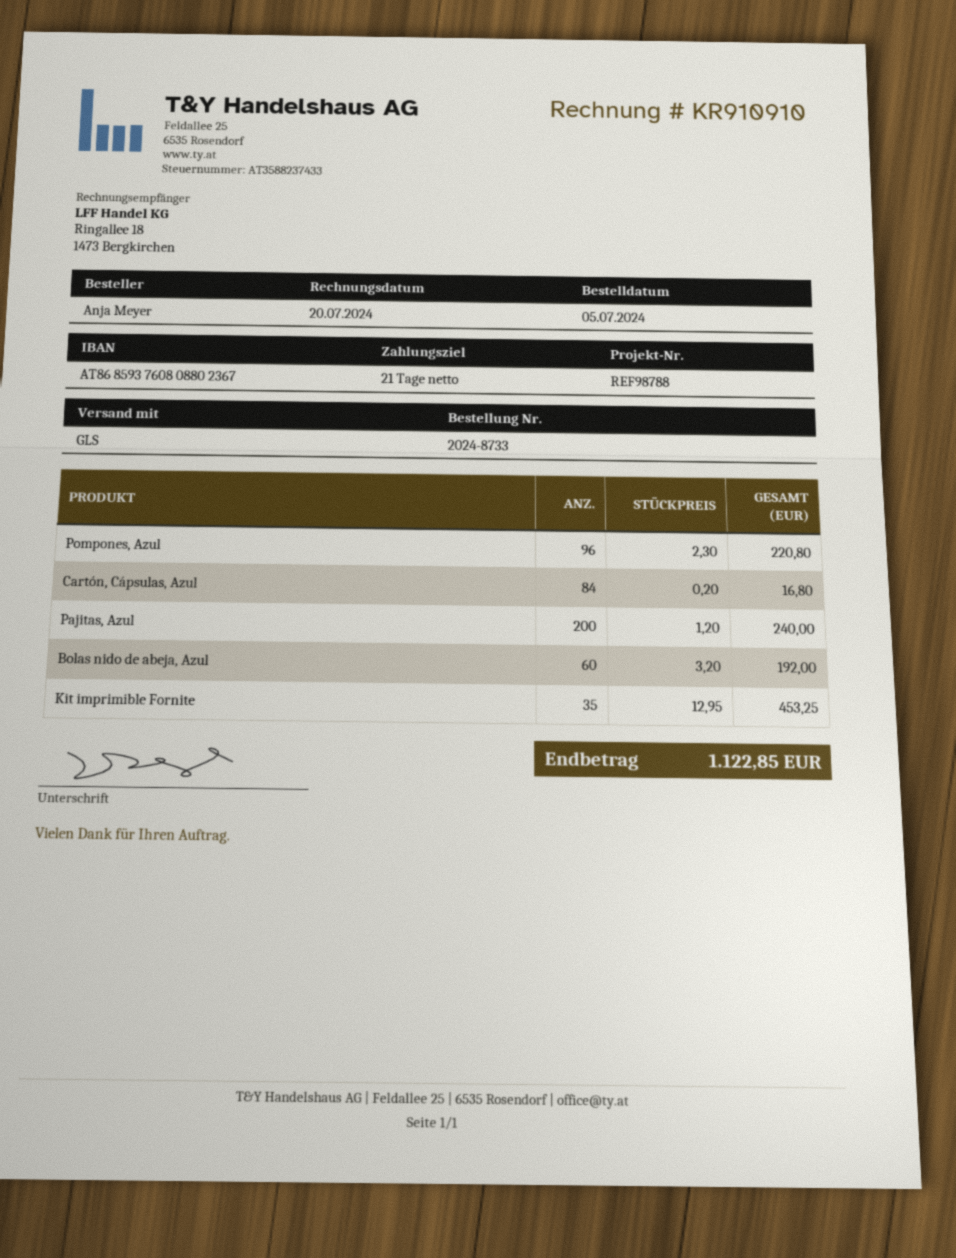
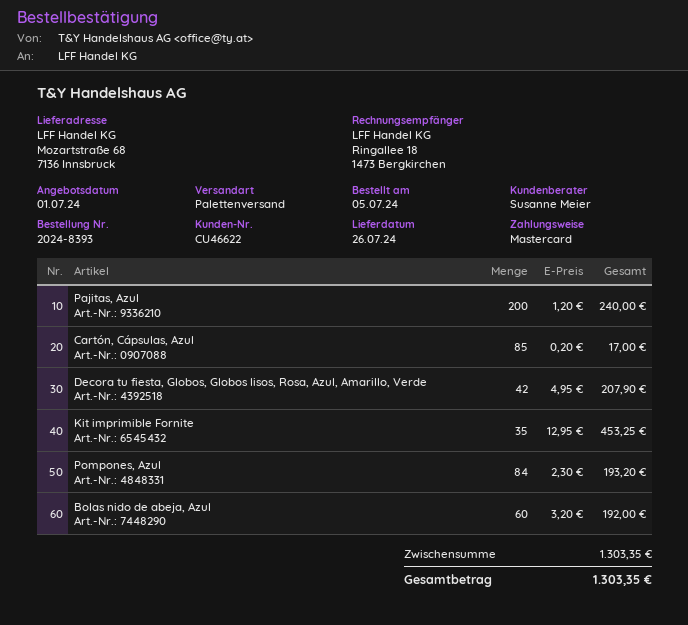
order number: 2024-8733 -> 2024-8393
shipping method: GLS -> pallet freight
Pompones, Azul: 96 x 2.30 = 220.80 -> 84 x 2.30 = 193.20
Cartón, Cápsulas, Azul: 84 x 0.20 = 16.80 -> 85 x 0.20 = 17.00
Decora tu fiesta, Globos, Globos lisos, Rosa, Azul, Amarillo, Verde: none -> 42 x 4.95 = 207.90
total: 1122.85 -> 1303.35

